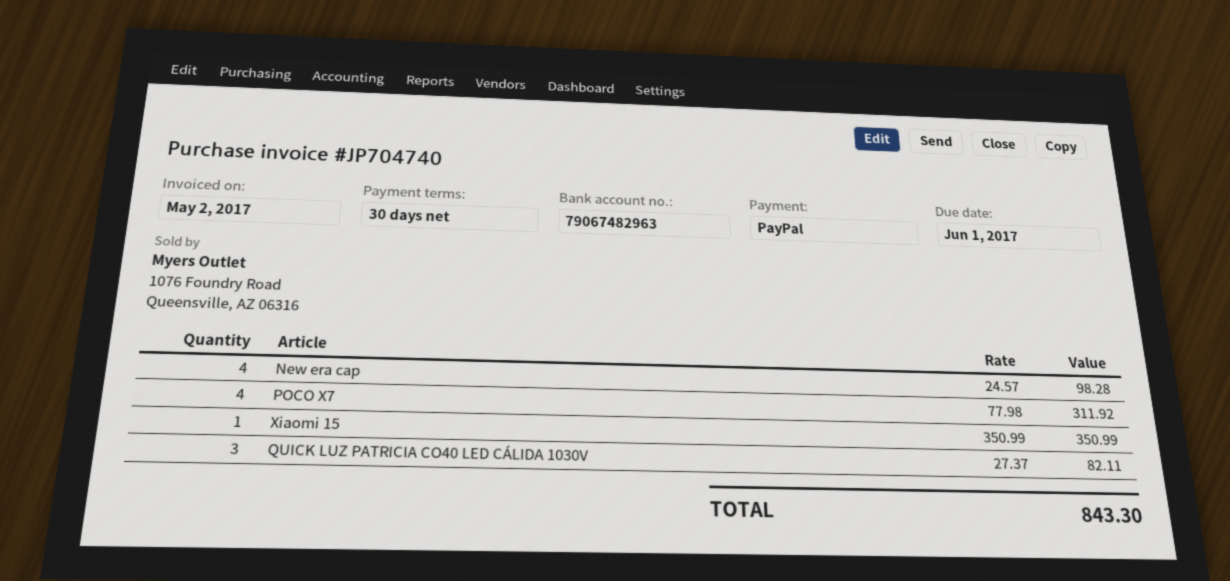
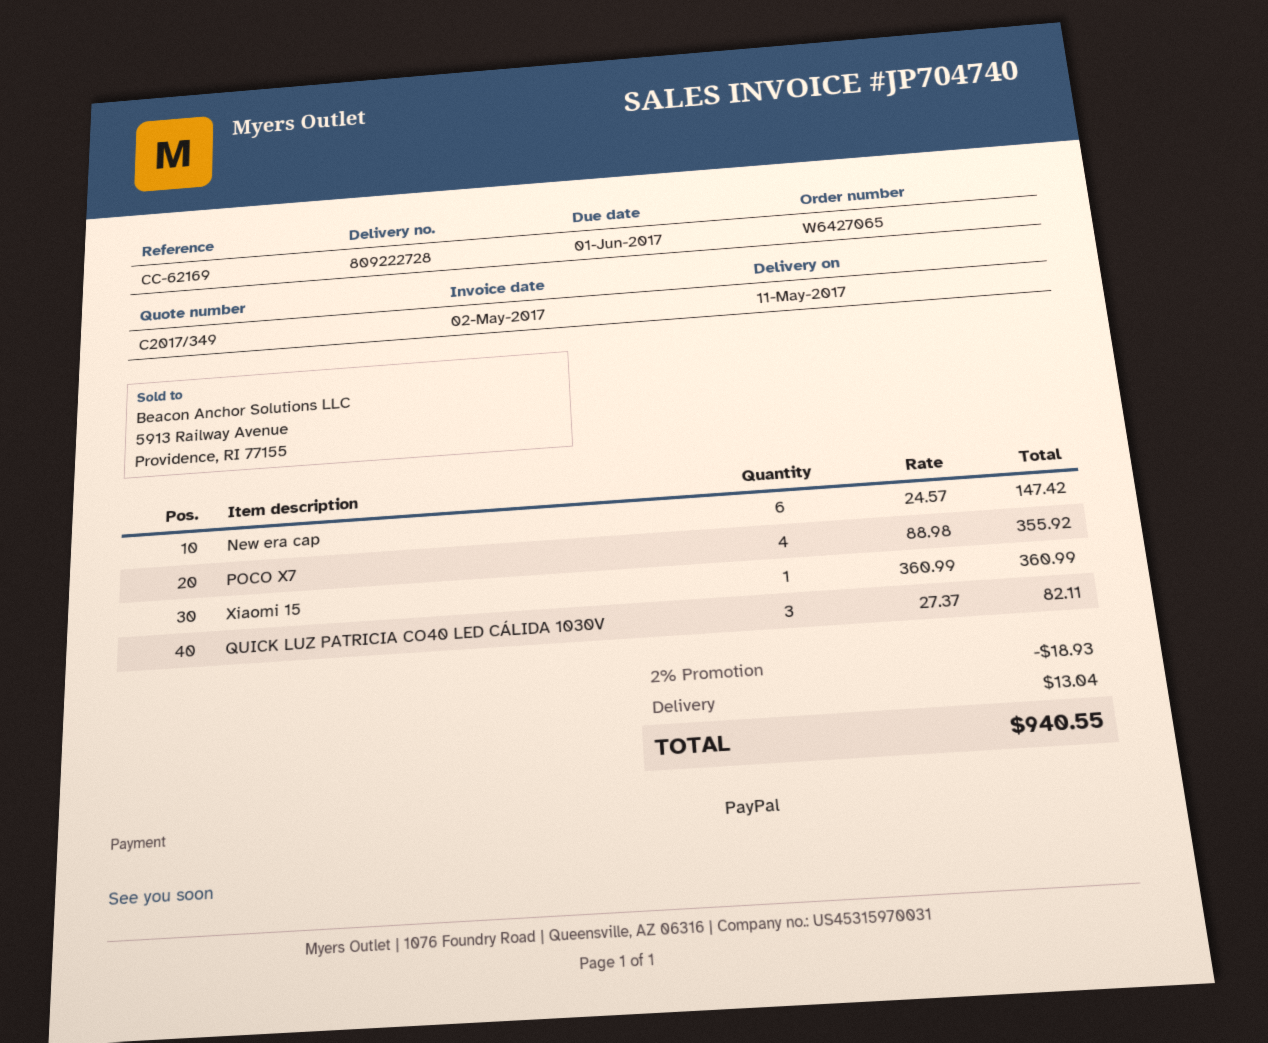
New era cap: 4 x 24.57 = 98.28 -> 6 x 24.57 = 147.42
POCO X7: 4 x 77.98 = 311.92 -> 4 x 88.98 = 355.92
Xiaomi 15: 1 x 350.99 = 350.99 -> 1 x 360.99 = 360.99
discount: none -> 2% = 18.93
shipping: none -> 13.04
total: 843.30 -> 940.55

